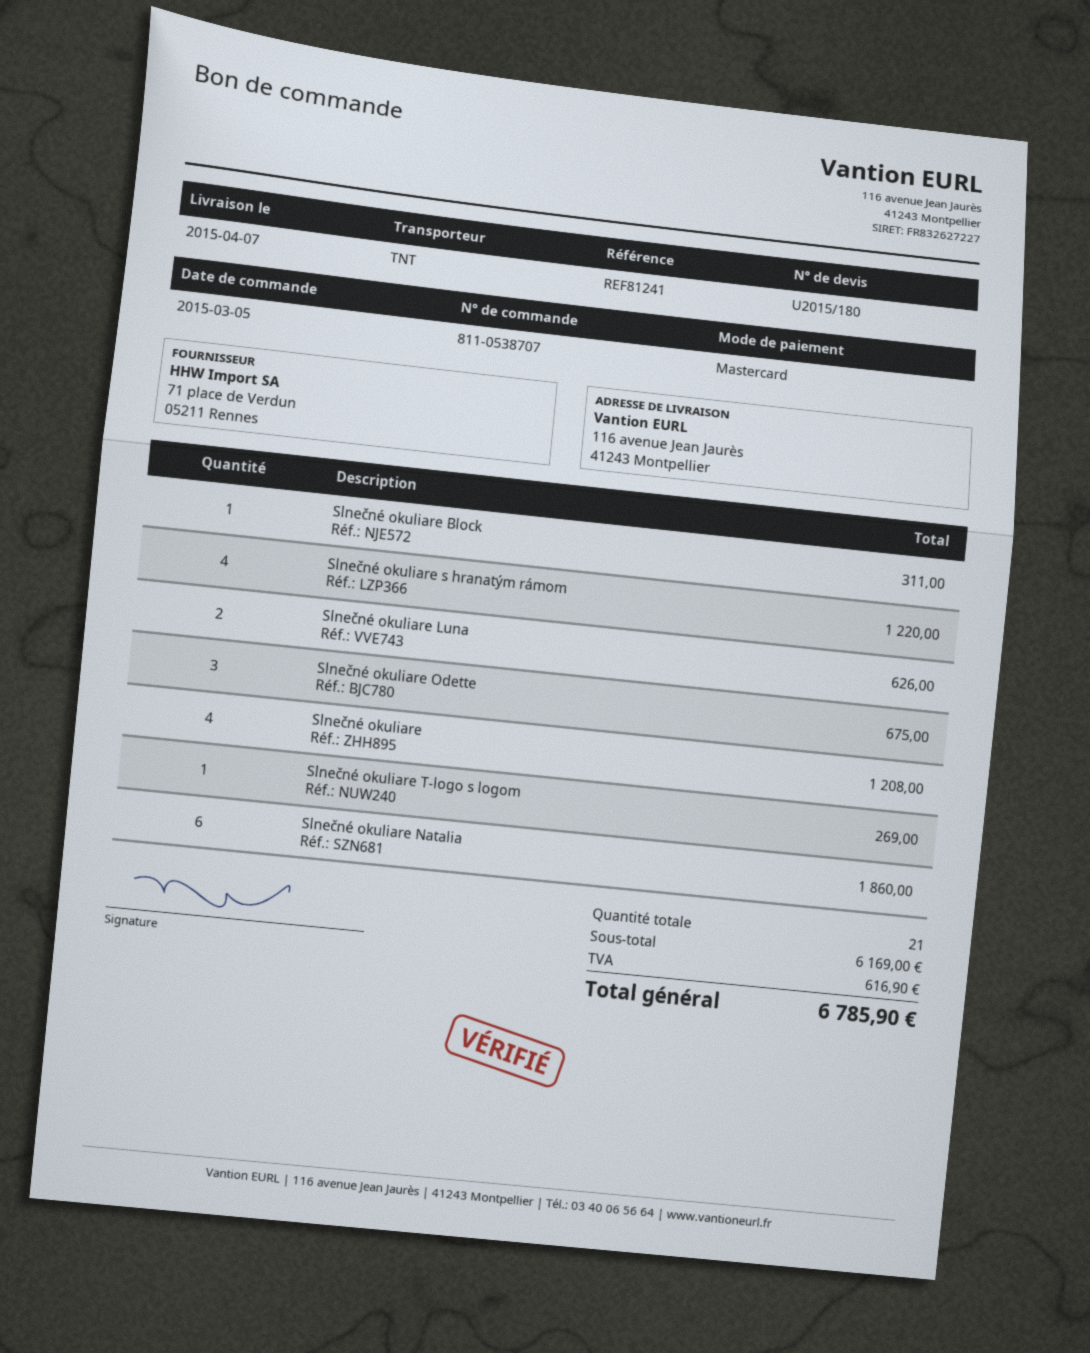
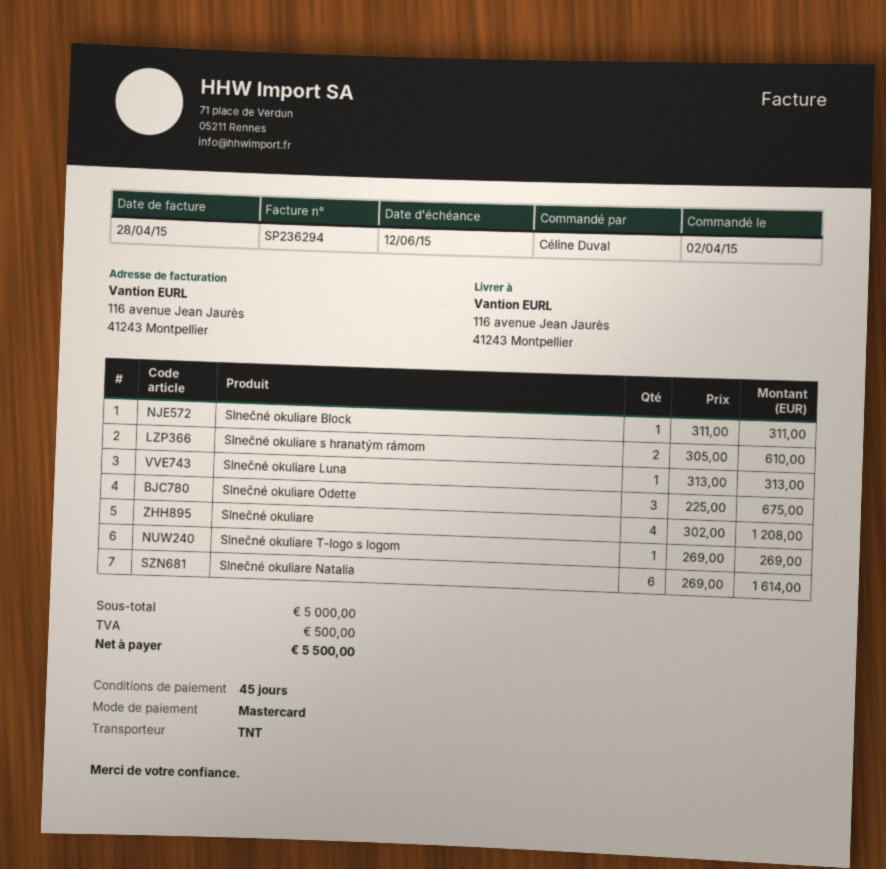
order date: 2015-03-05 -> 2015-04-02
Slnečné okuliare s hranatým rámom: 4 for 1220.00 -> 2 for 610.00
Slnečné okuliare Luna: 2 for 626.00 -> 1 for 313.00
Slnečné okuliare Natalia: 6 for 1860.00 -> 6 for 1614.00
subtotal: 6169.00 -> 5000.00
tax: 616.90 -> 500.00
total: 6785.90 -> 5500.00

